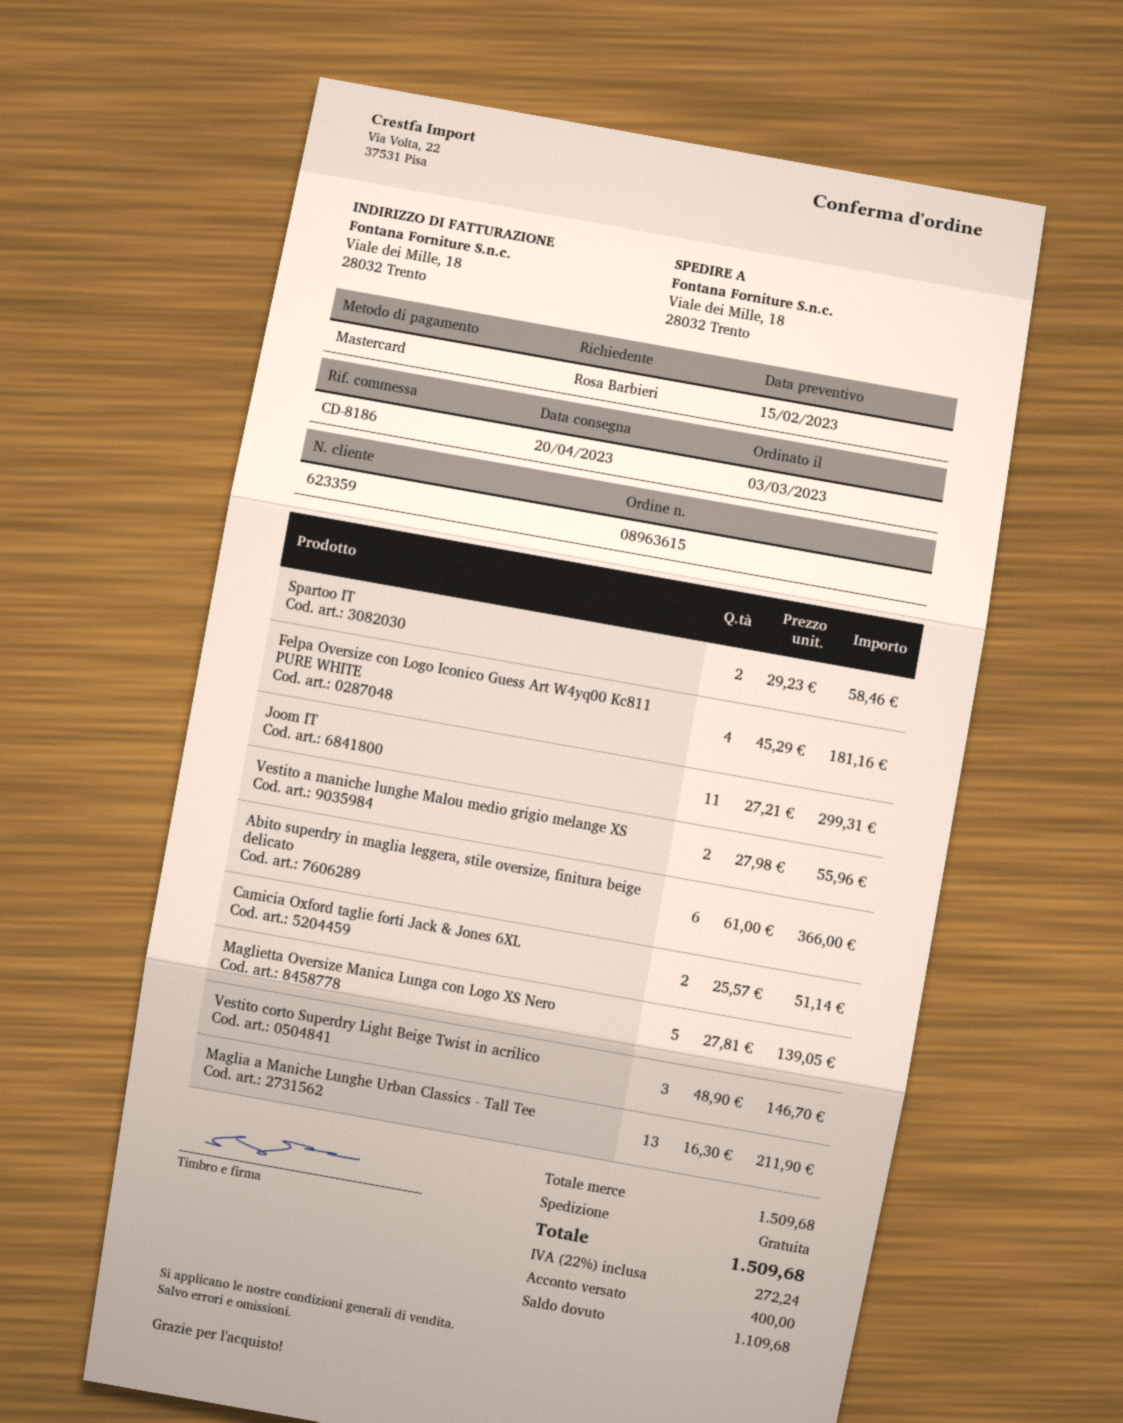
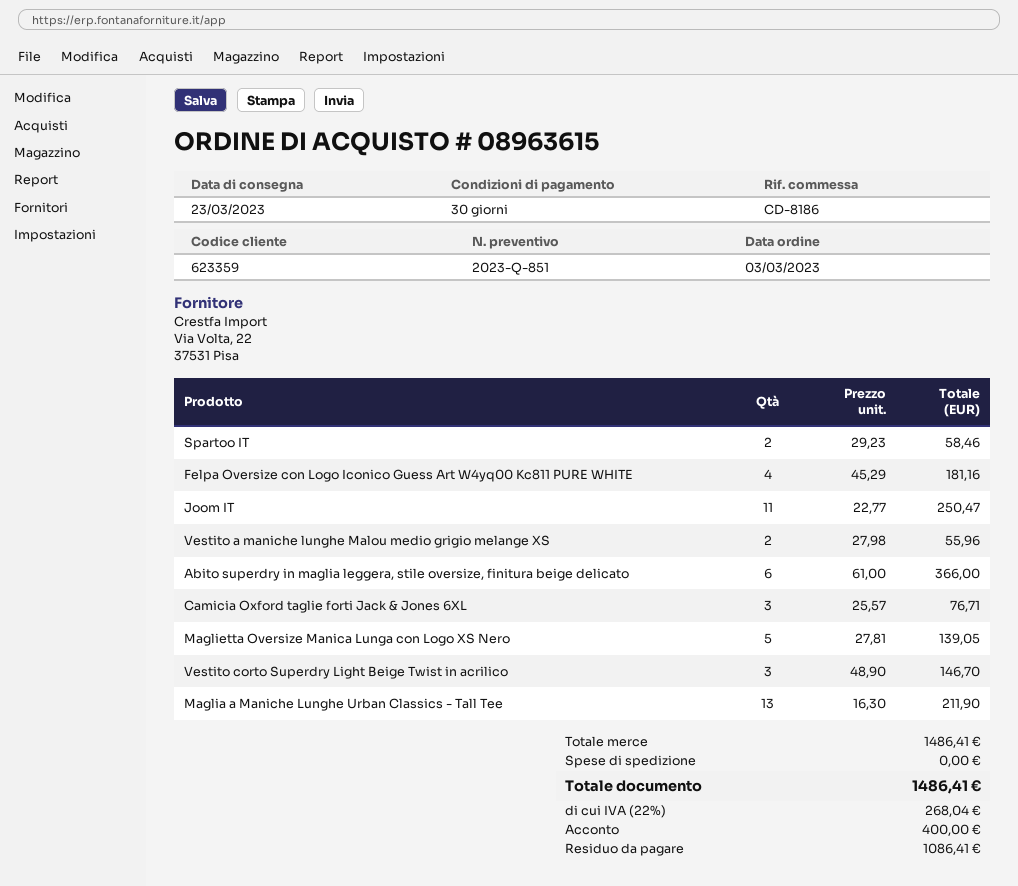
delivery date: 2023-04-20 -> 2023-03-23
Joom IT: 11 x 27.21 = 299.31 -> 11 x 22.77 = 250.47
Camicia Oxford taglie forti Jack & Jones 6XL: 2 x 25.57 = 51.14 -> 3 x 25.57 = 76.71
subtotal: 1509.68 -> 1486.41
tax: 22% = 272.24 -> 22% = 268.04
total: 1509.68 -> 1486.41
balance: 1109.68 -> 1086.41

